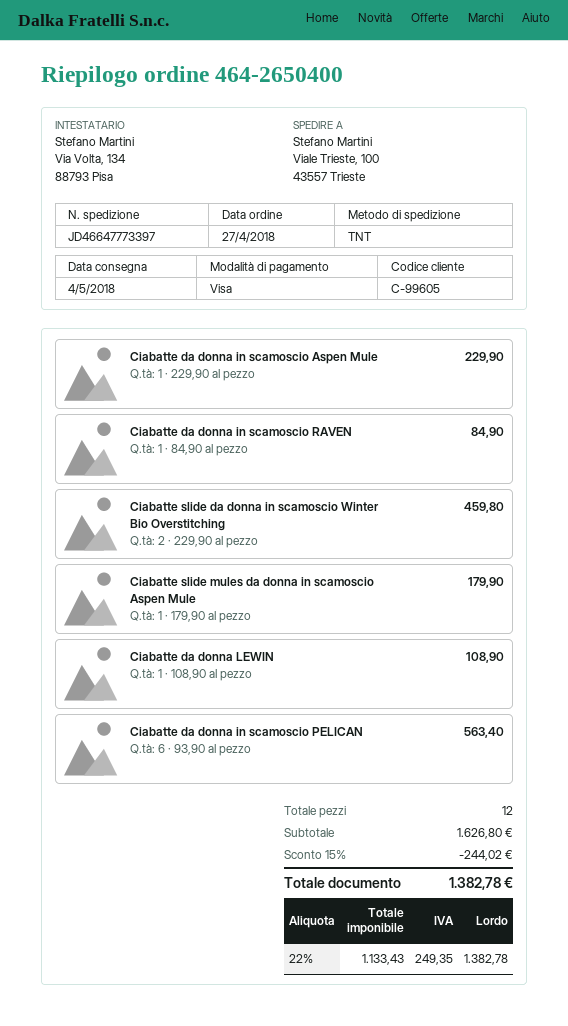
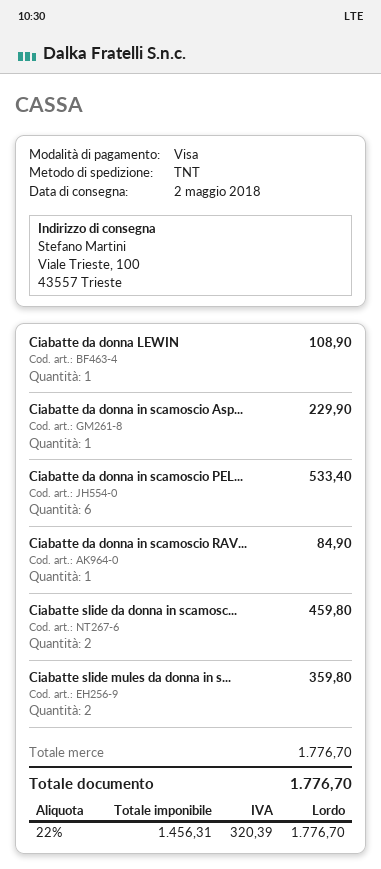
delivery date: 2018-05-04 -> 2018-05-02
Ciabatte slide mules da donna in scamoscio Aspen Mule: 1 for 179.90 -> 2 for 359.80
Ciabatte da donna in scamoscio PELICAN: 6 for 563.40 -> 6 for 533.40
subtotal: 1626.80 -> 1776.70
discount: 15% = 244.02 -> none
net: 1133.43 -> 1456.31
tax: 22% = 249.35 -> 22% = 320.39
total: 1382.78 -> 1776.70

